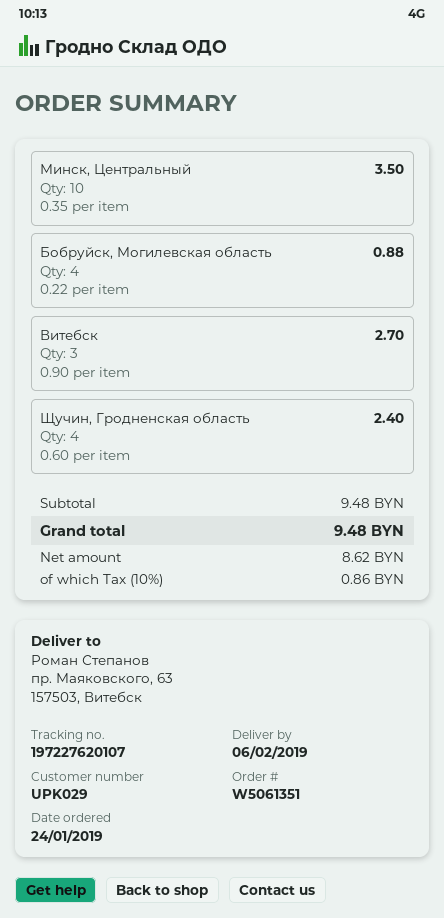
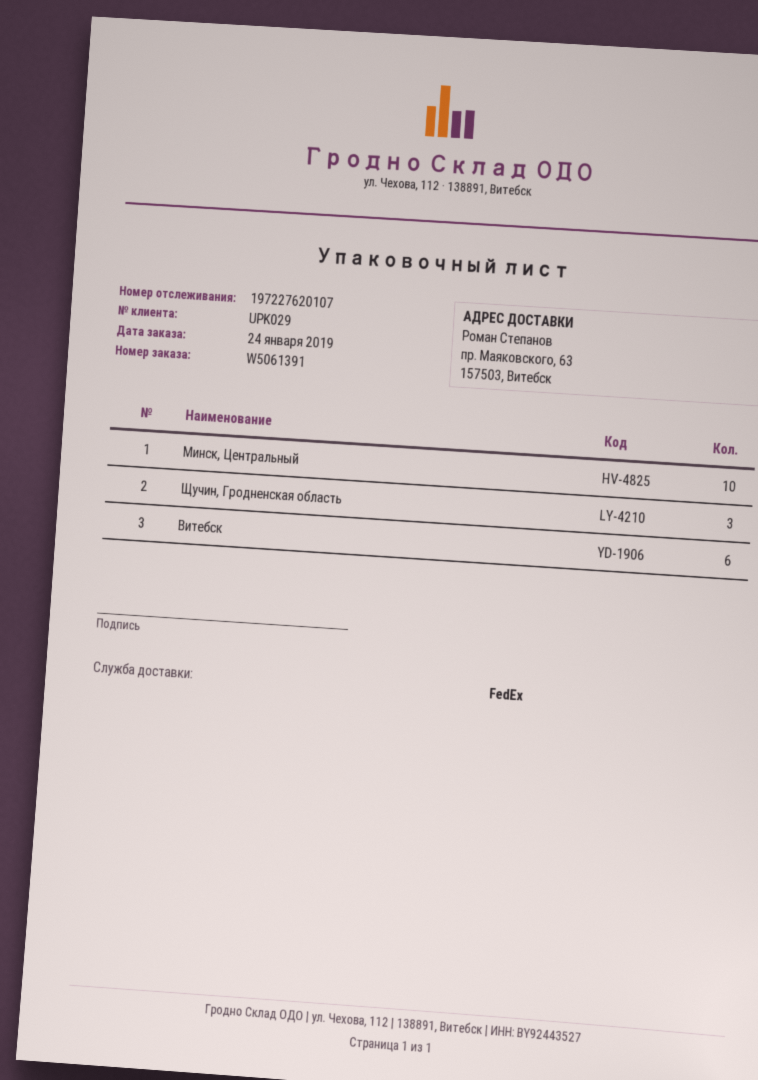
order number: W5061351 -> W5061391
Бобруйск, Могилевская область: 4 -> none
Витебск: 3 -> 6
Щучин, Гродненская область: 4 -> 3

